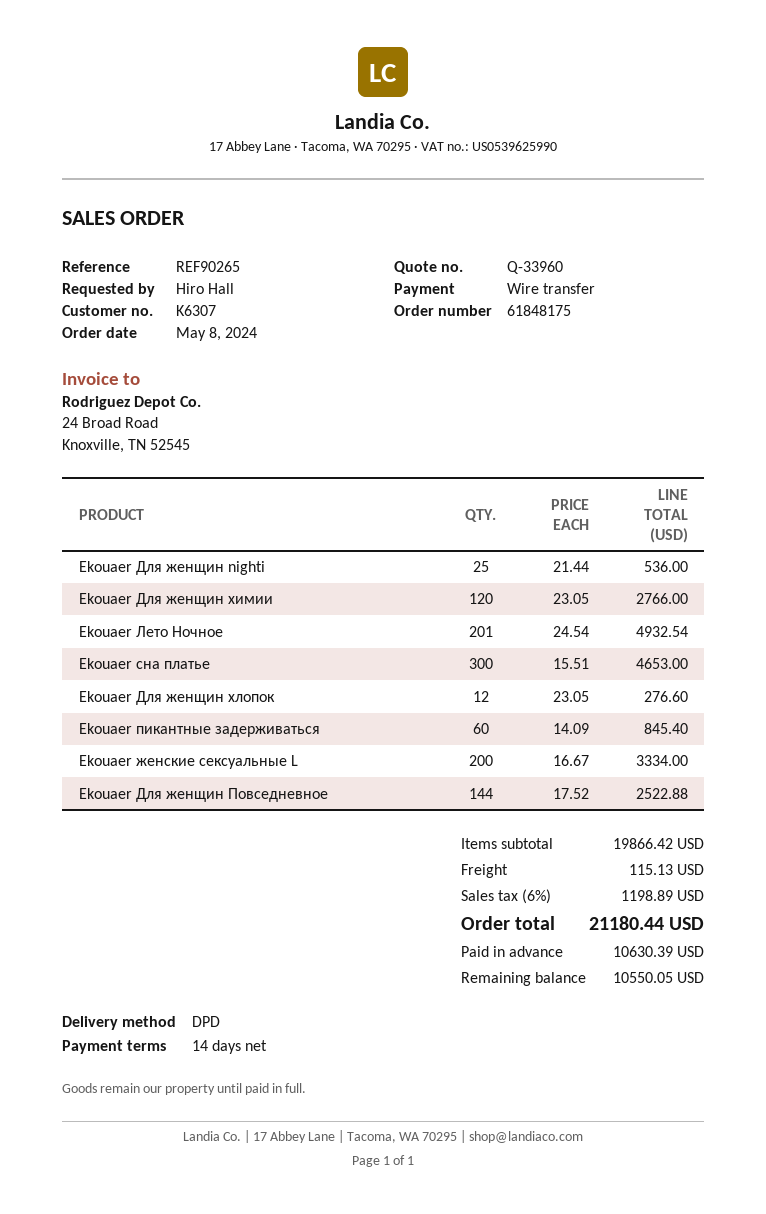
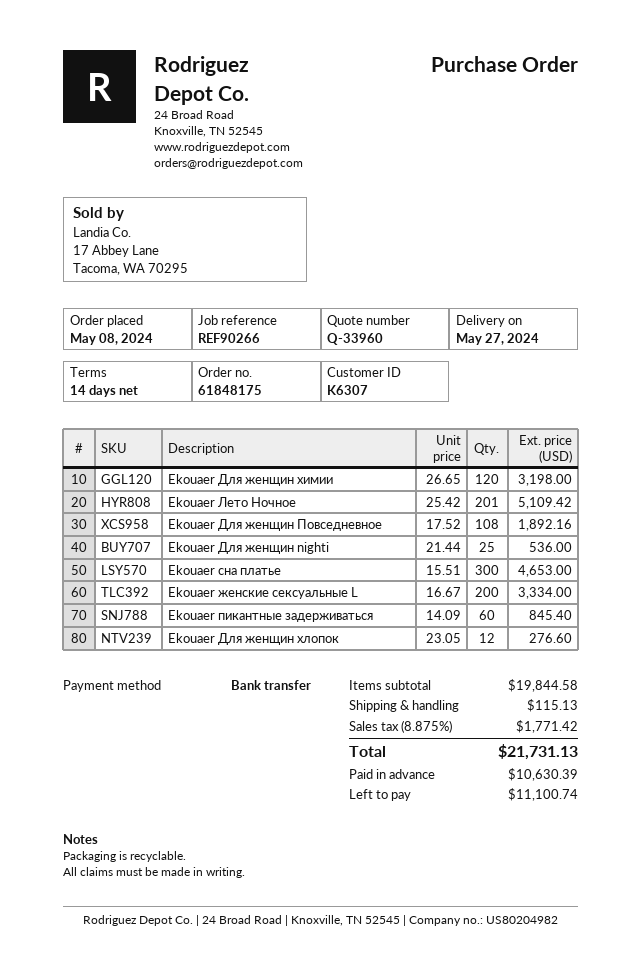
reference: REF90265 -> REF90266
Ekouaer Для женщин химии: 120 x 23.05 = 2766.00 -> 120 x 26.65 = 3198.00
Ekouaer Лето Ночное: 201 x 24.54 = 4932.54 -> 201 x 25.42 = 5109.42
Ekouaer Для женщин Повседневное: 144 x 17.52 = 2522.88 -> 108 x 17.52 = 1892.16
subtotal: 19866.42 -> 19844.58
tax: 6% = 1198.89 -> 8.875% = 1771.42
total: 21180.44 -> 21731.13
balance: 10550.05 -> 11100.74

